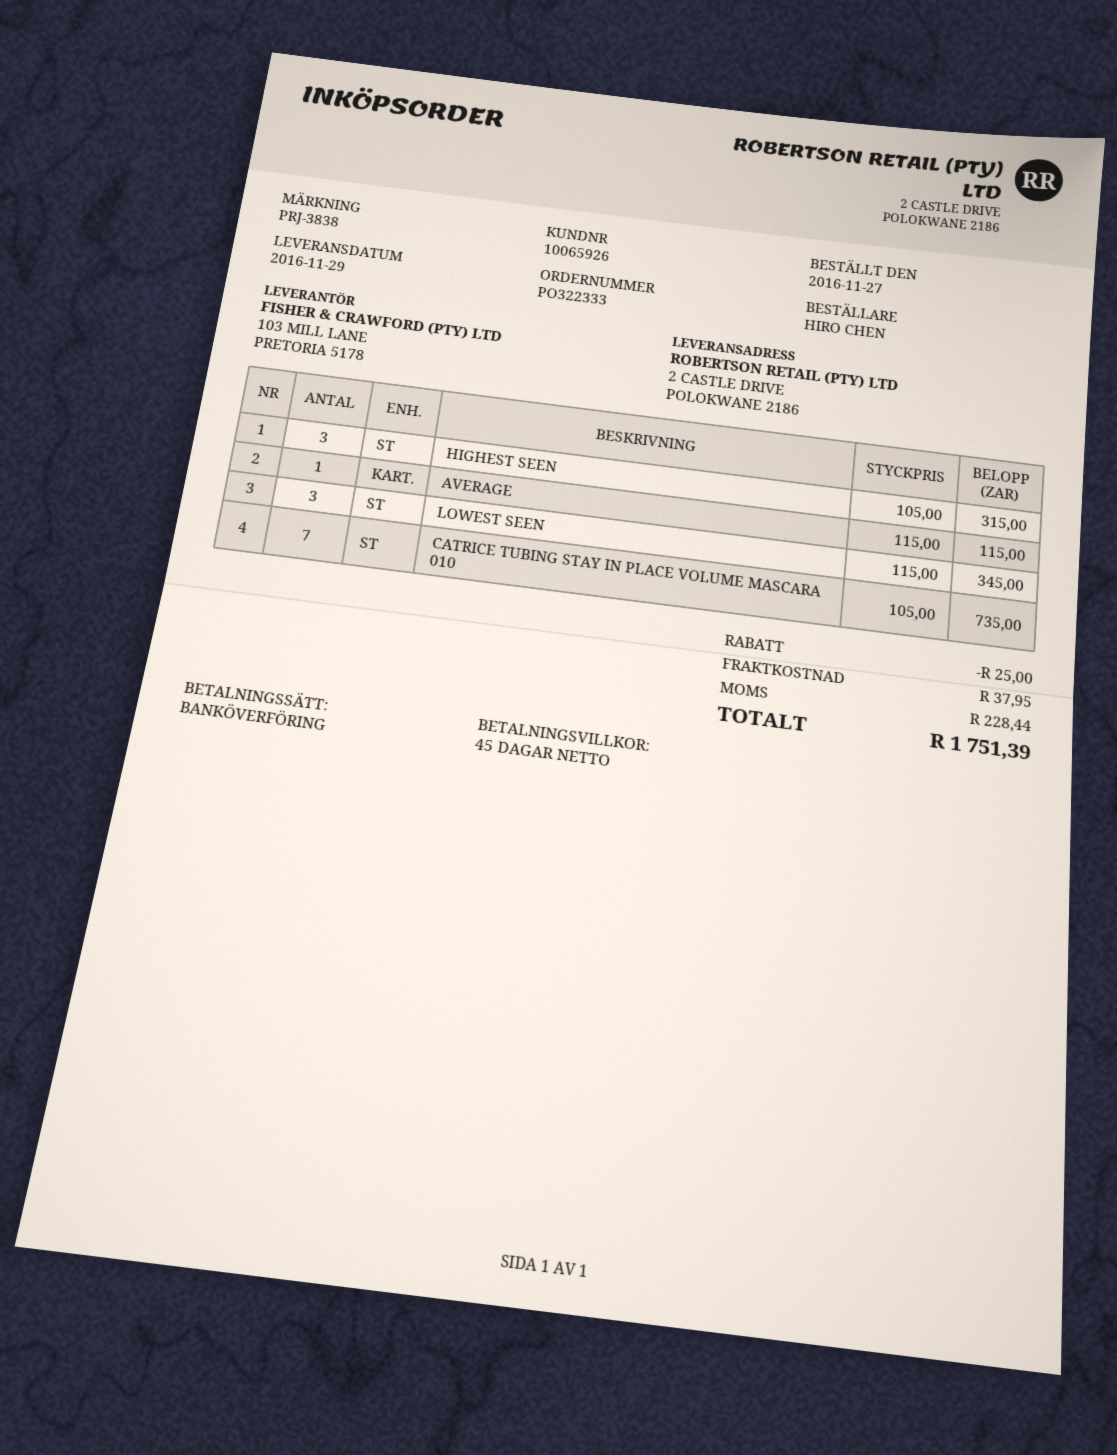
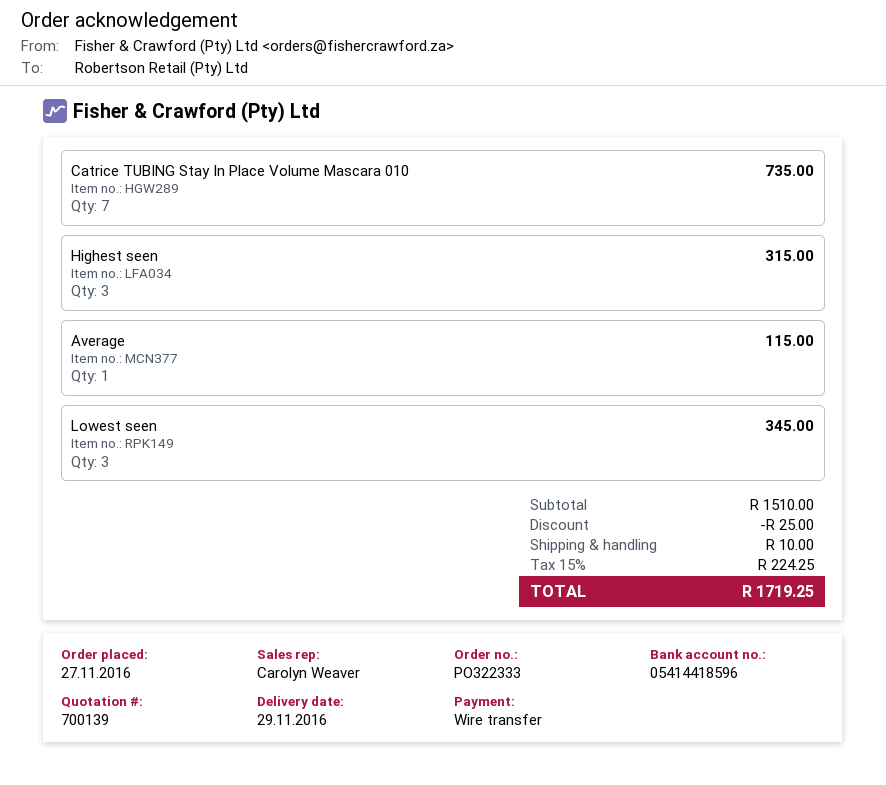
shipping: 37.95 -> 10.00
tax: 228.44 -> 224.25
total: 1751.39 -> 1719.25

